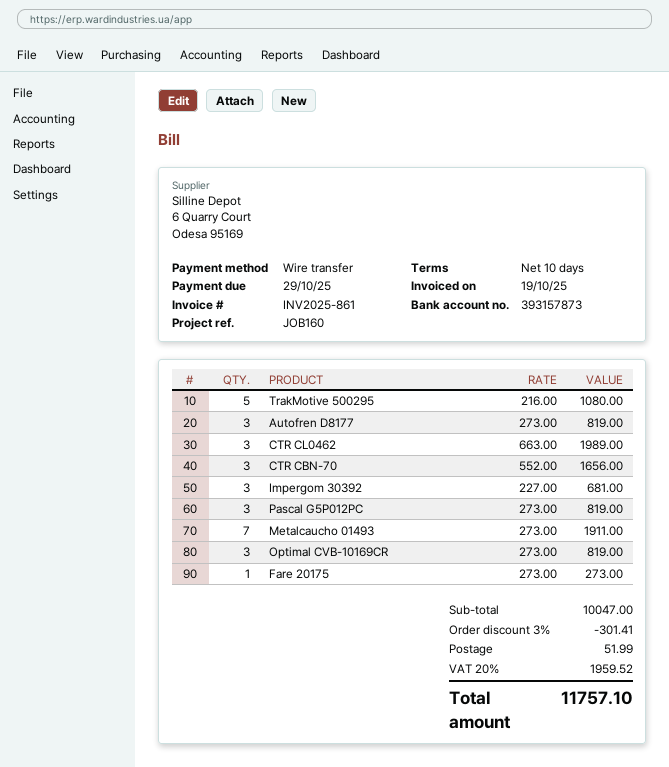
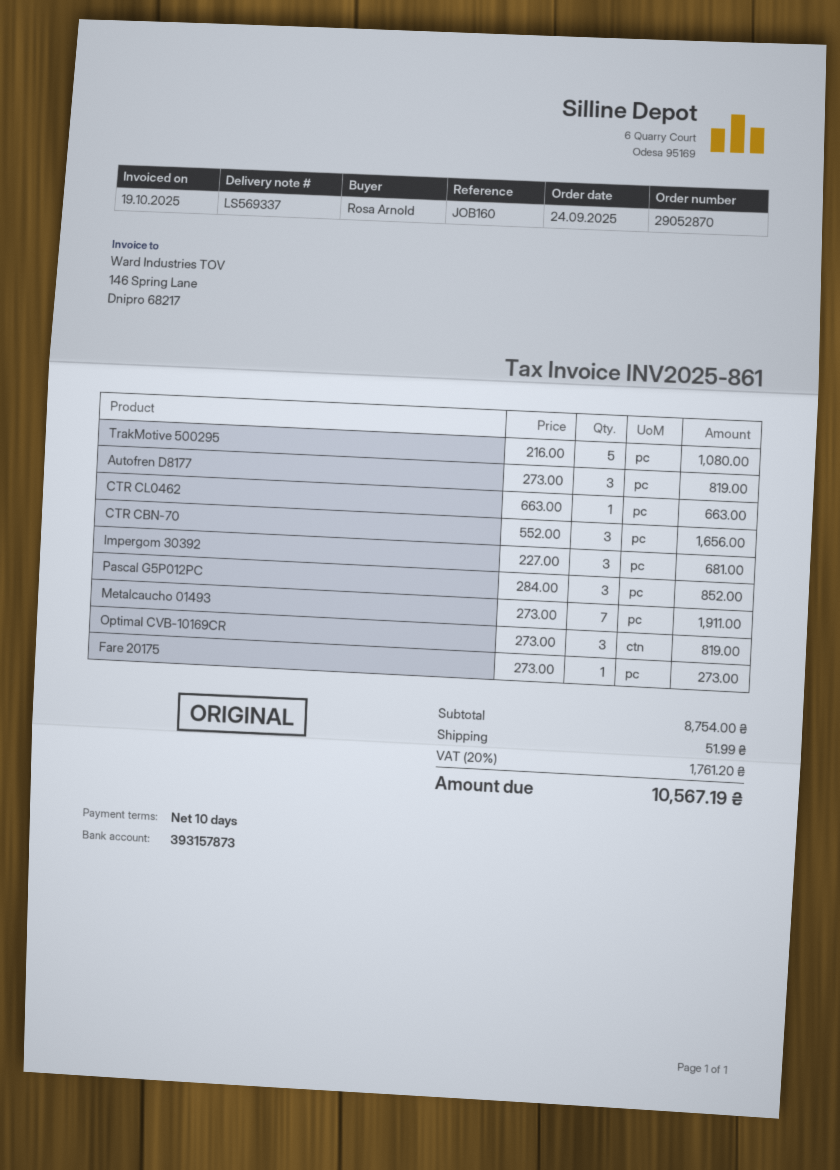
CTR CL0462: 3 x 663.00 = 1989.00 -> 1 x 663.00 = 663.00
Pascal G5P012PC: 3 x 273.00 = 819.00 -> 3 x 284.00 = 852.00
subtotal: 10047.00 -> 8754.00
discount: 3% = 301.41 -> none
tax: 20% = 1959.52 -> 20% = 1761.20
total: 11757.10 -> 10567.19

